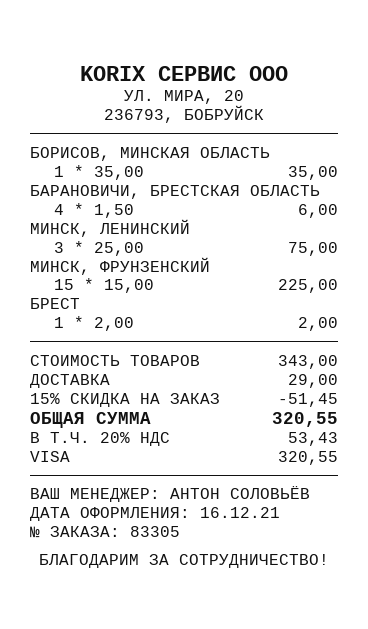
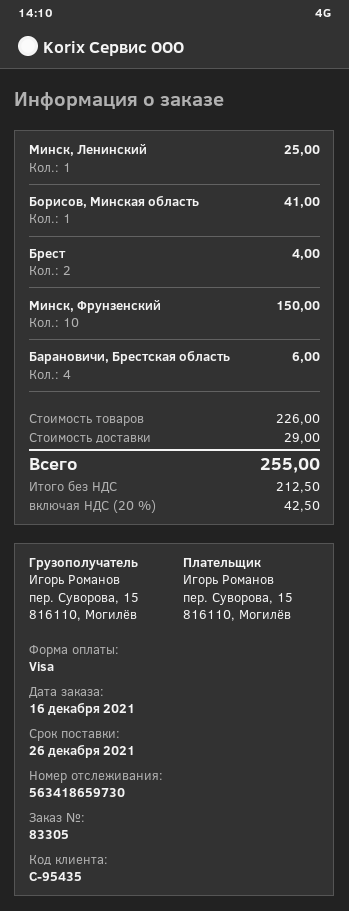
БОРИСОВ, МИНСКАЯ ОБЛАСТЬ: 1 for 35.00 -> 1 for 41.00
МИНСК, ЛЕНИНСКИЙ: 3 for 75.00 -> 1 for 25.00
МИНСК, ФРУНЗЕНСКИЙ: 15 for 225.00 -> 10 for 150.00
БРЕСТ: 1 for 2.00 -> 2 for 4.00
subtotal: 343.00 -> 226.00
discount: 15% = 51.45 -> none
tax: 20% = 53.43 -> 20% = 42.50
total: 320.55 -> 255.00

